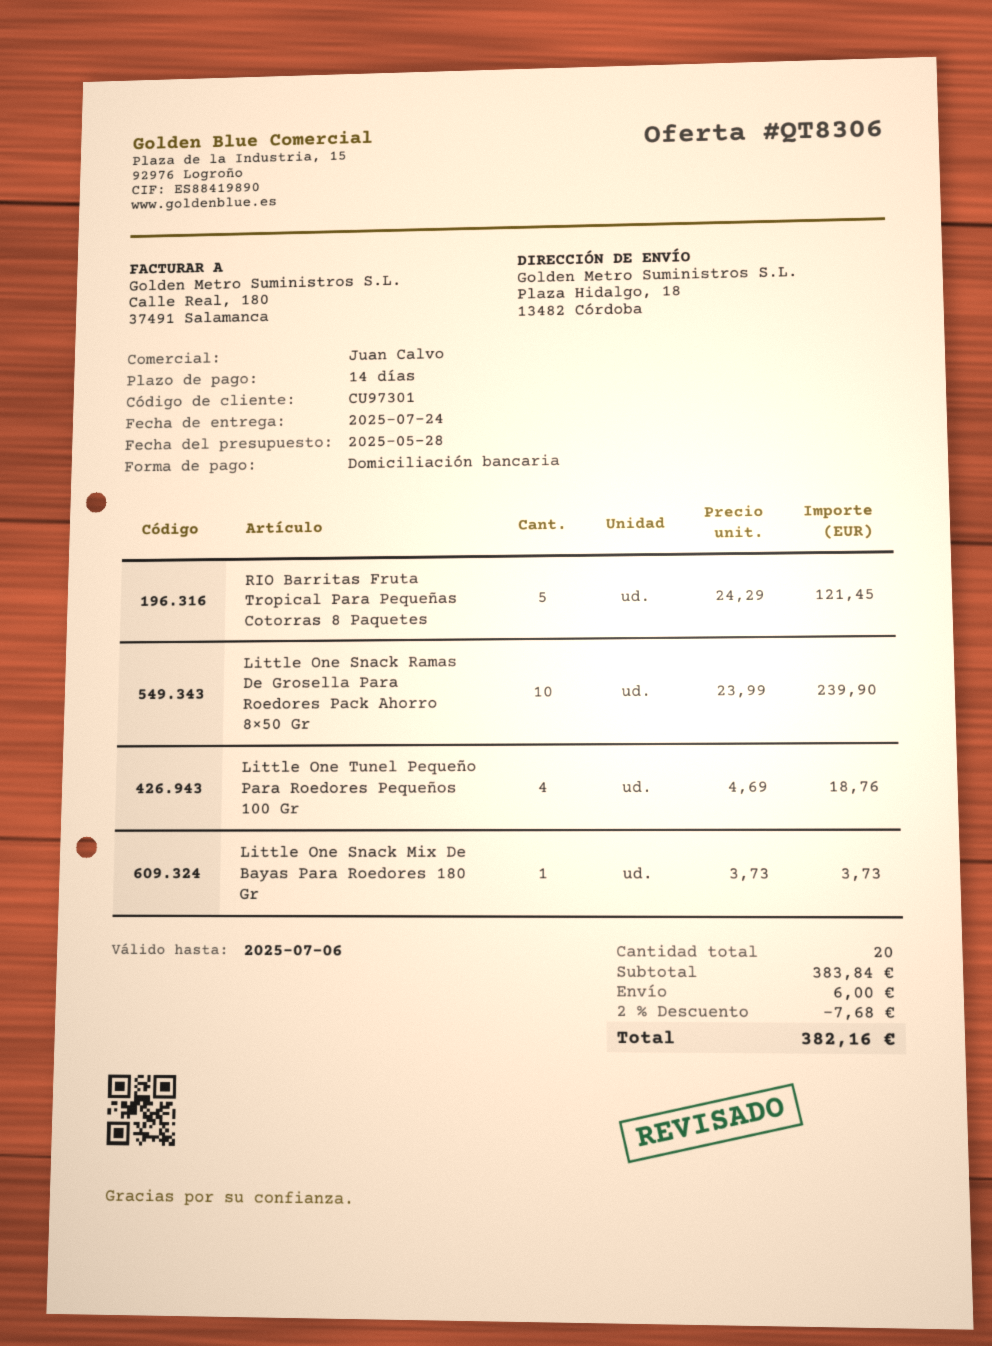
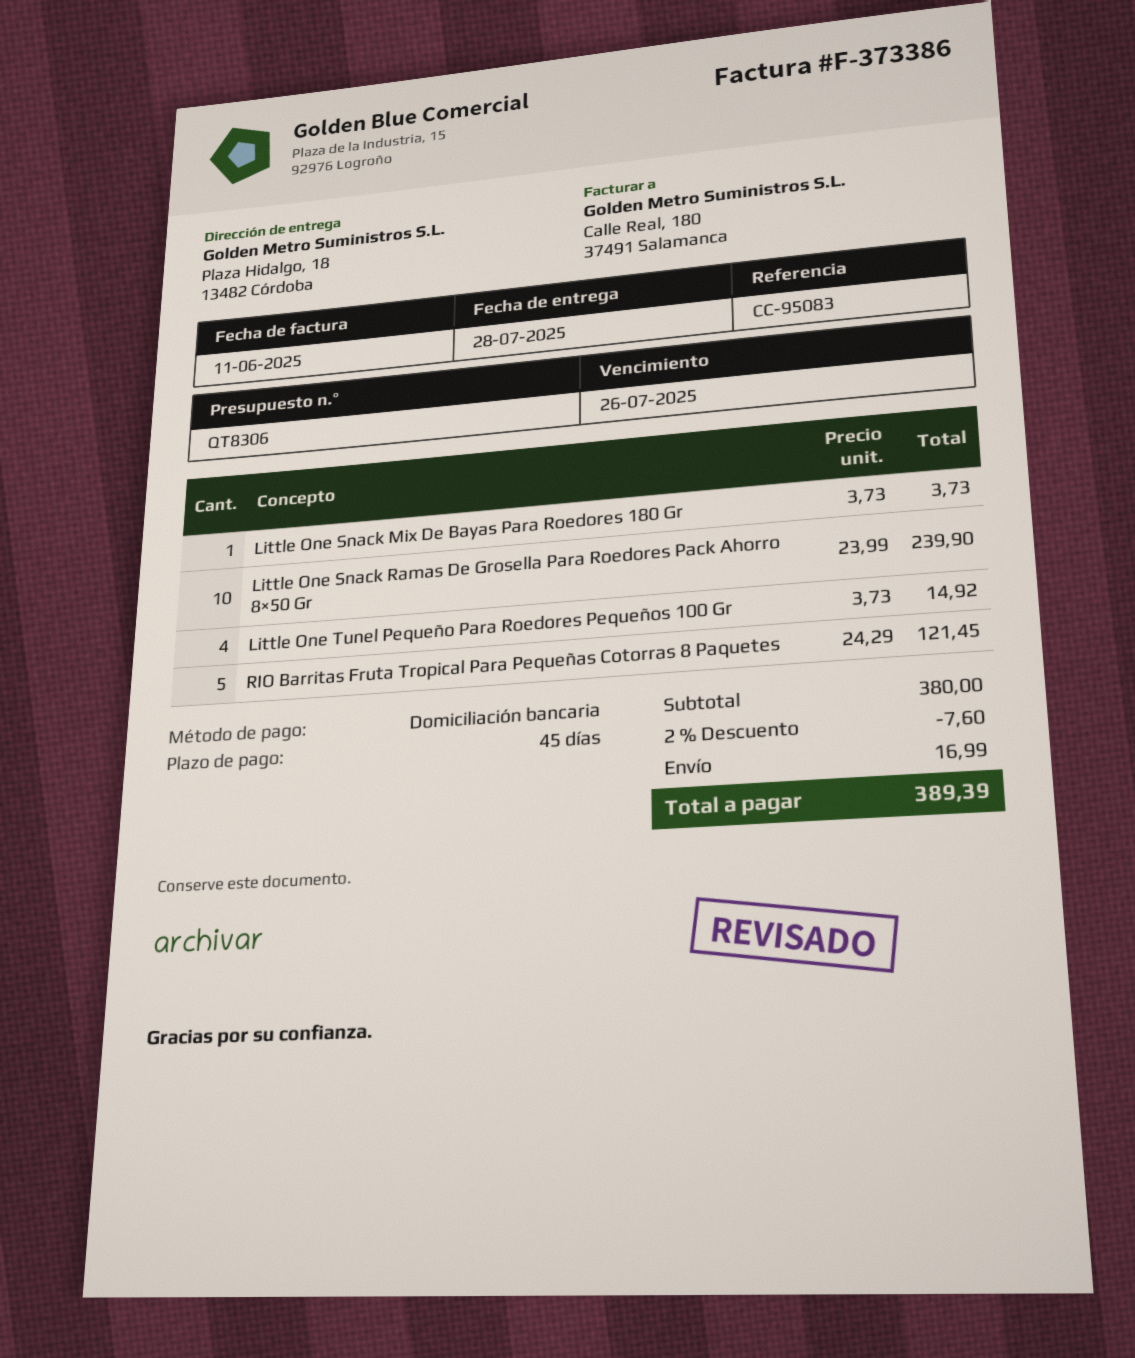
delivery date: 2025-07-24 -> 2025-07-28
payment terms: 14 days -> 45 days
Little One Tunel Pequeño Para Roedores Pequeños 100 Gr: 4 x 4.69 = 18.76 -> 4 x 3.73 = 14.92
subtotal: 383.84 -> 380.00
discount: 2% = 7.68 -> 2% = 7.60
shipping: 6.00 -> 16.99
total: 382.16 -> 389.39

